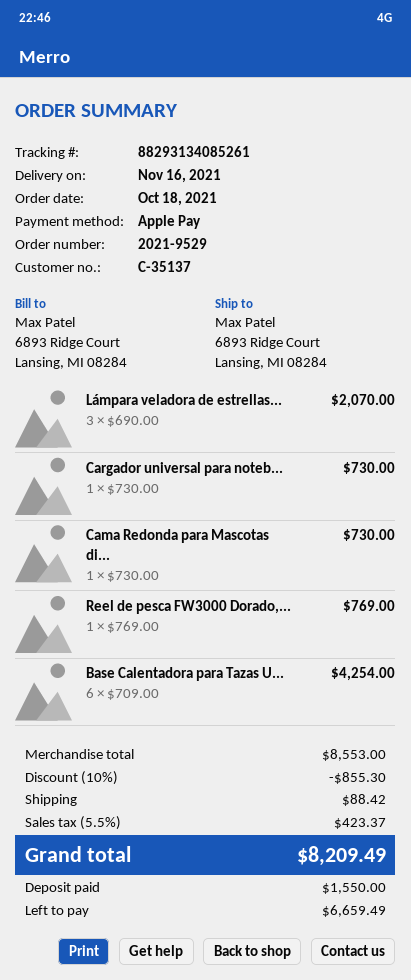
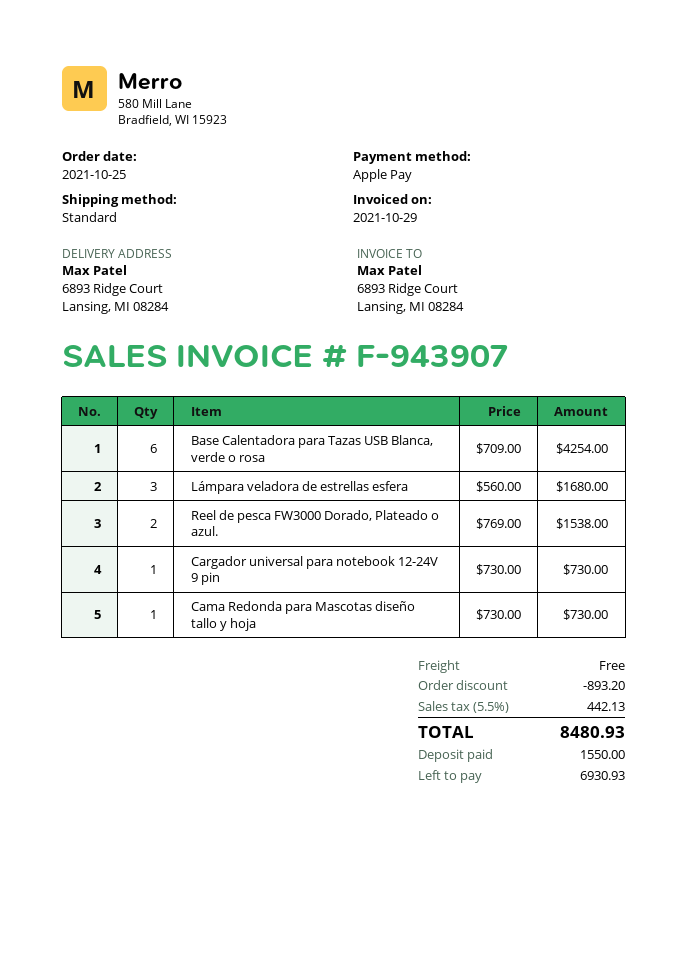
order date: 2021-10-18 -> 2021-10-25
Lámpara veladora de estrellas...: 3 x 690.00 = 2070.00 -> 3 x 560.00 = 1680.00
Reel de pesca FW3000 Dorado,...: 1 x 769.00 = 769.00 -> 2 x 769.00 = 1538.00
discount: 855.30 -> 893.20
shipping: 88.42 -> 0.00
tax: 5.5% = 423.37 -> 5.5% = 442.13
total: 8209.49 -> 8480.93
balance: 6659.49 -> 6930.93

